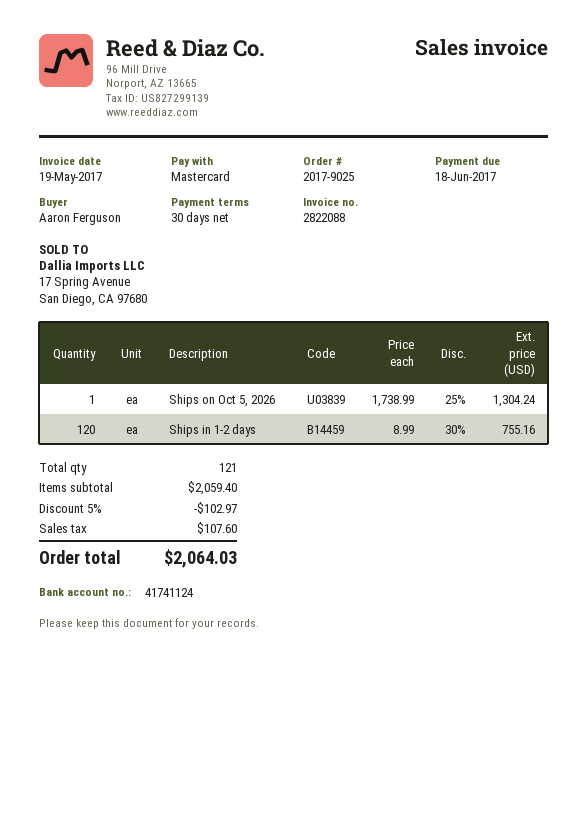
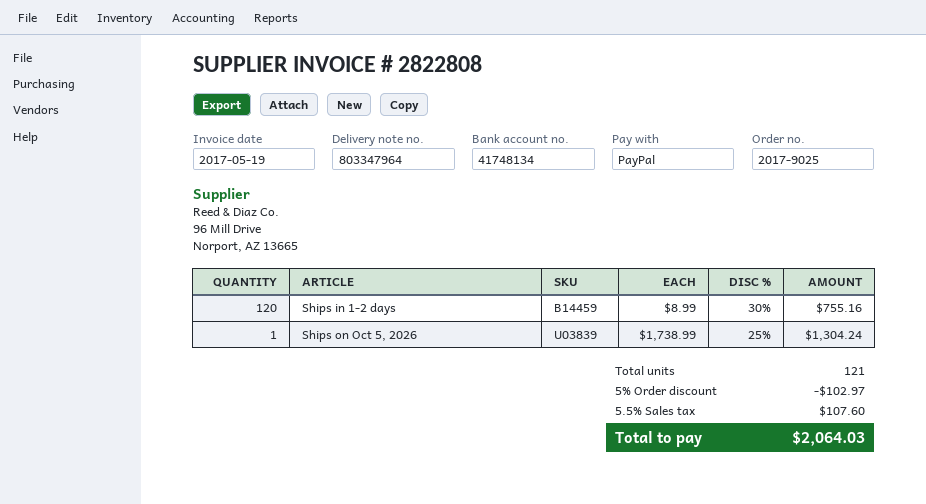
invoice number: 2822088 -> 2822808
payment method: Mastercard -> PayPal
bank account: 41741124 -> 41748134

